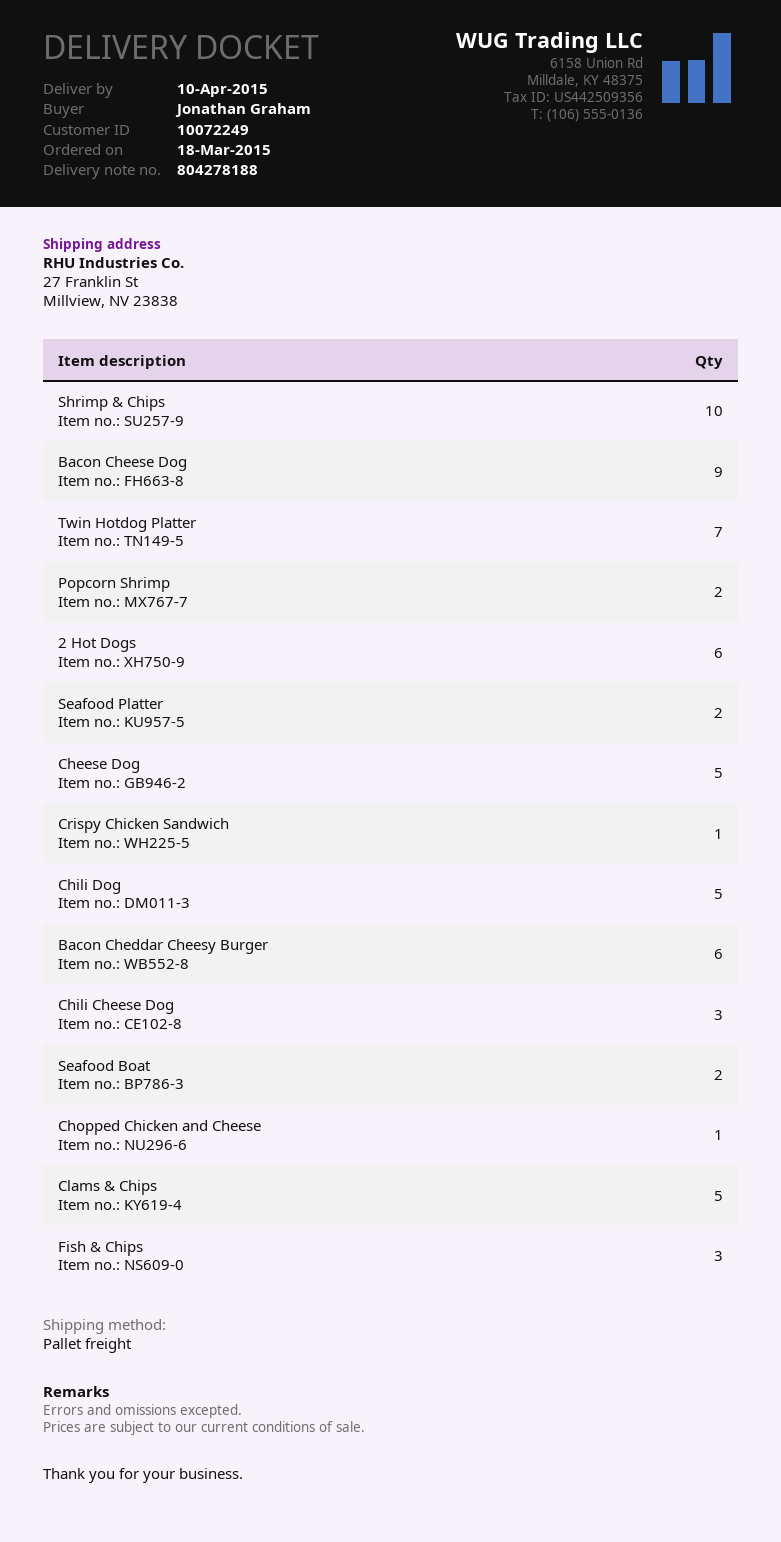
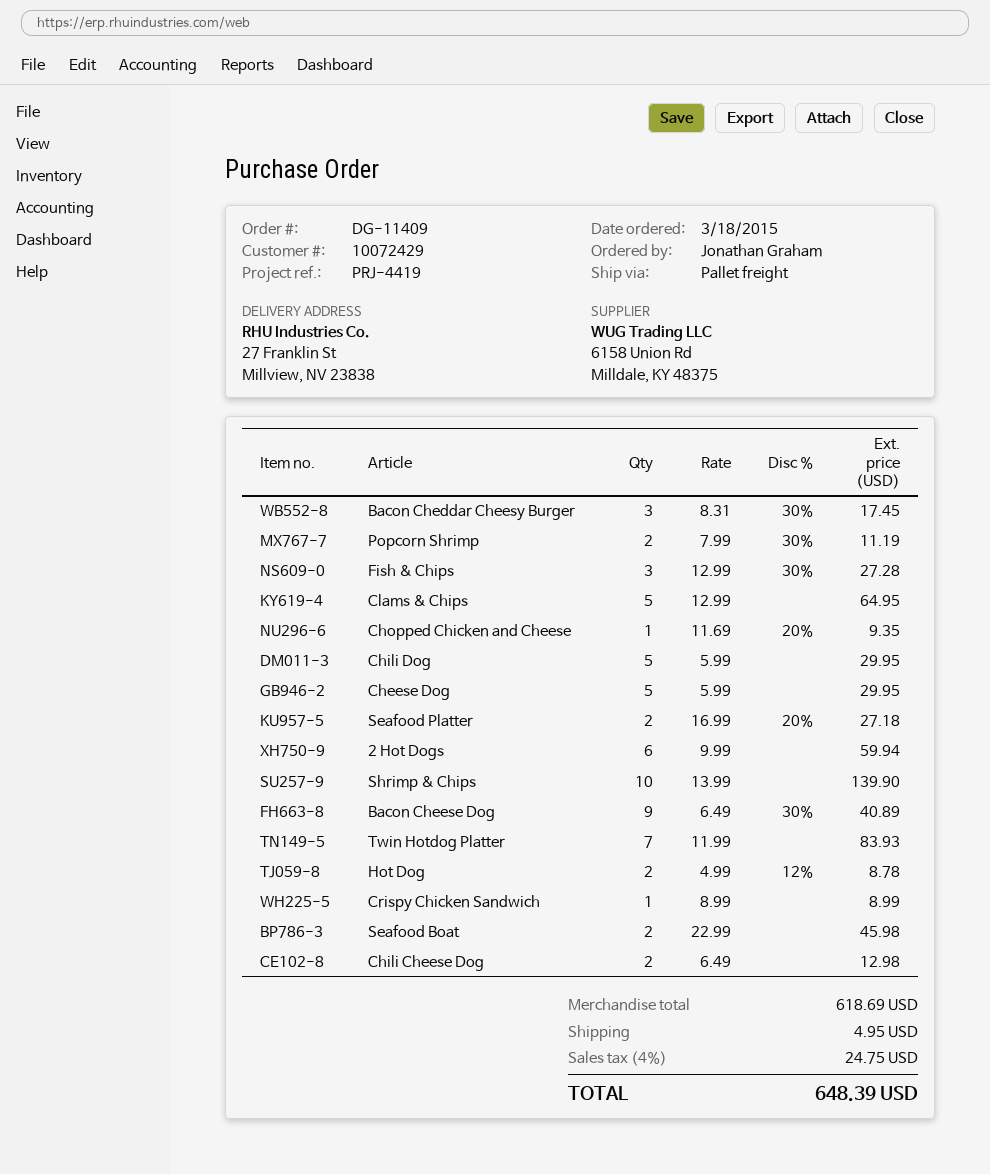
customer number: 10072249 -> 10072429
Bacon Cheddar Cheesy Burger: 6 -> 3
Chili Cheese Dog: 3 -> 2
Hot Dog: none -> 2

